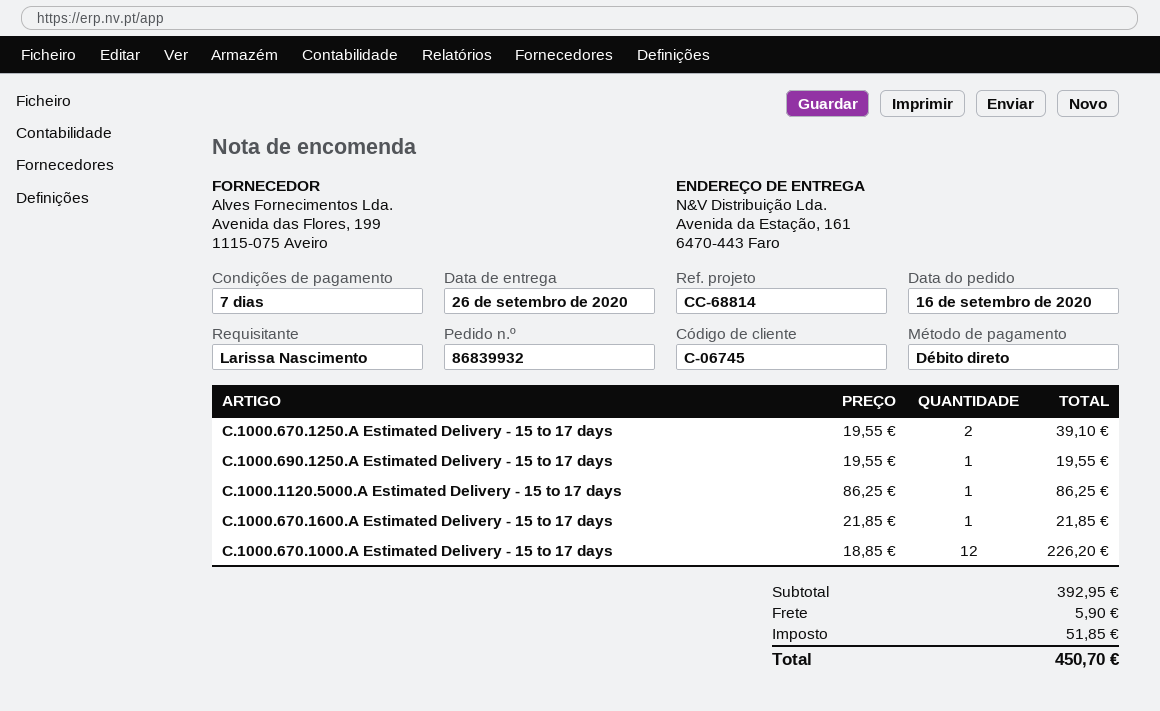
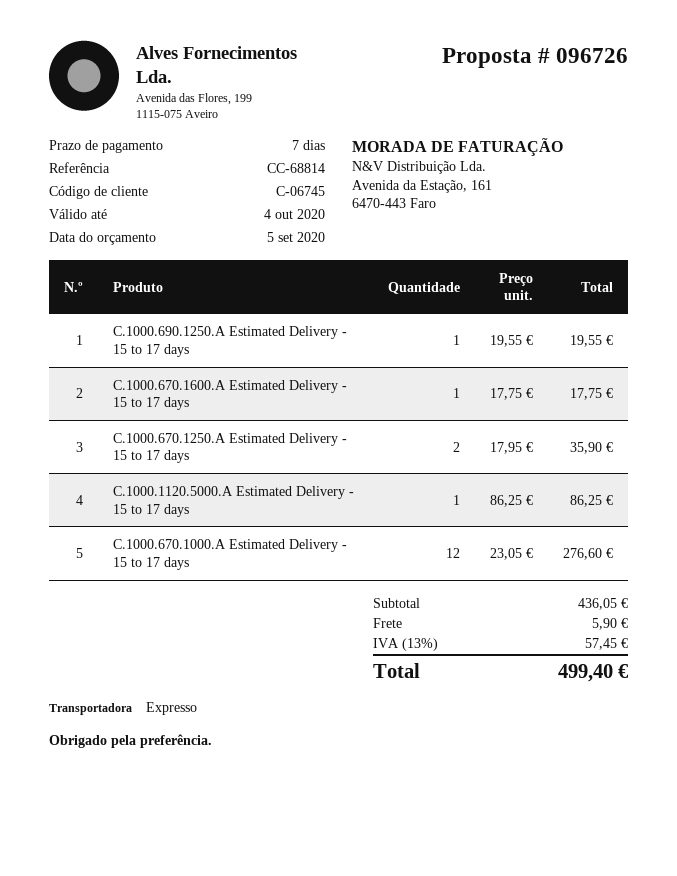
C.1000.670.1250.A Estimated Delivery - 15 to 17 days: 2 x 19.55 = 39.10 -> 2 x 17.95 = 35.90
C.1000.670.1600.A Estimated Delivery - 15 to 17 days: 1 x 21.85 = 21.85 -> 1 x 17.75 = 17.75
C.1000.670.1000.A Estimated Delivery - 15 to 17 days: 12 x 18.85 = 226.20 -> 12 x 23.05 = 276.60
subtotal: 392.95 -> 436.05
tax: 51.85 -> 57.45
total: 450.70 -> 499.40

